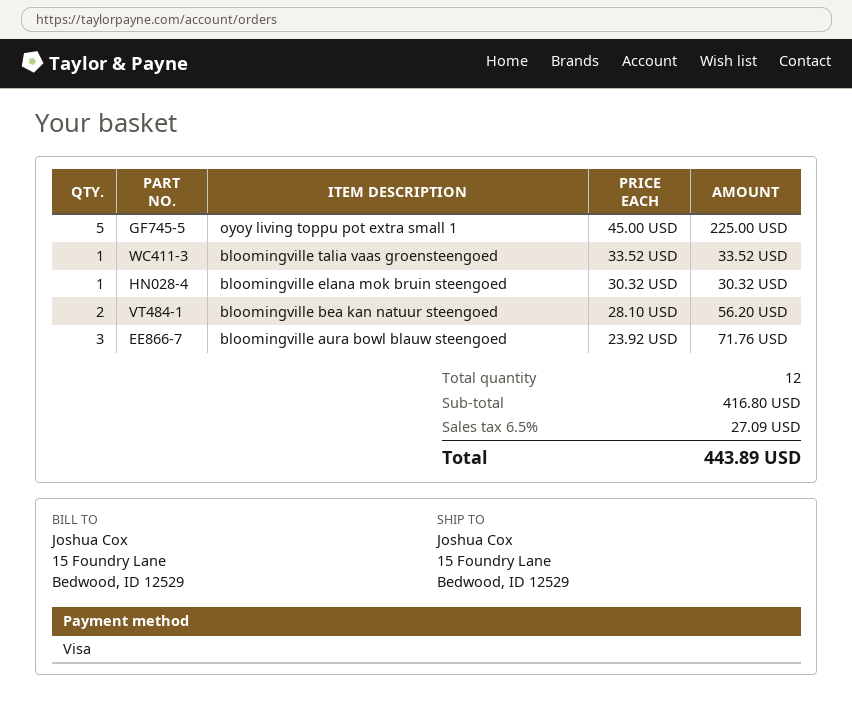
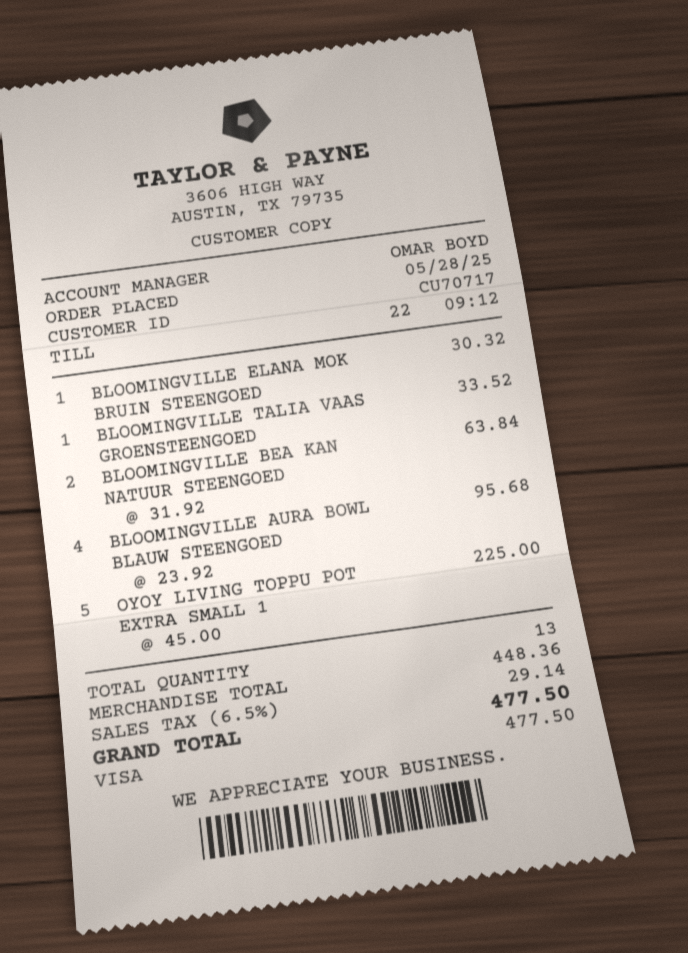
bloomingville bea kan natuur steengoed: 2 x 28.10 = 56.20 -> 2 x 31.92 = 63.84
bloomingville aura bowl blauw steengoed: 3 x 23.92 = 71.76 -> 4 x 23.92 = 95.68
total quantity: 12 -> 13
subtotal: 416.80 -> 448.36
tax: 6.5% = 27.09 -> 6.5% = 29.14
total: 443.89 -> 477.50

